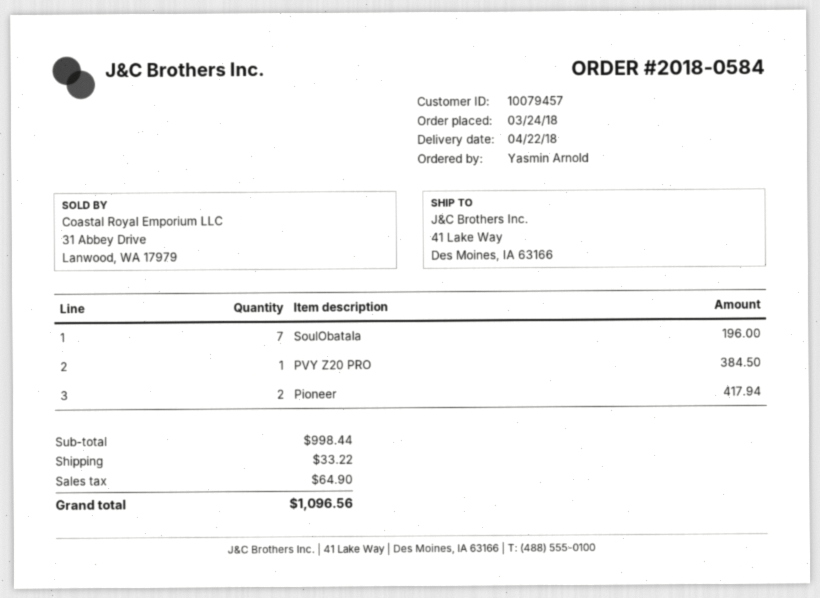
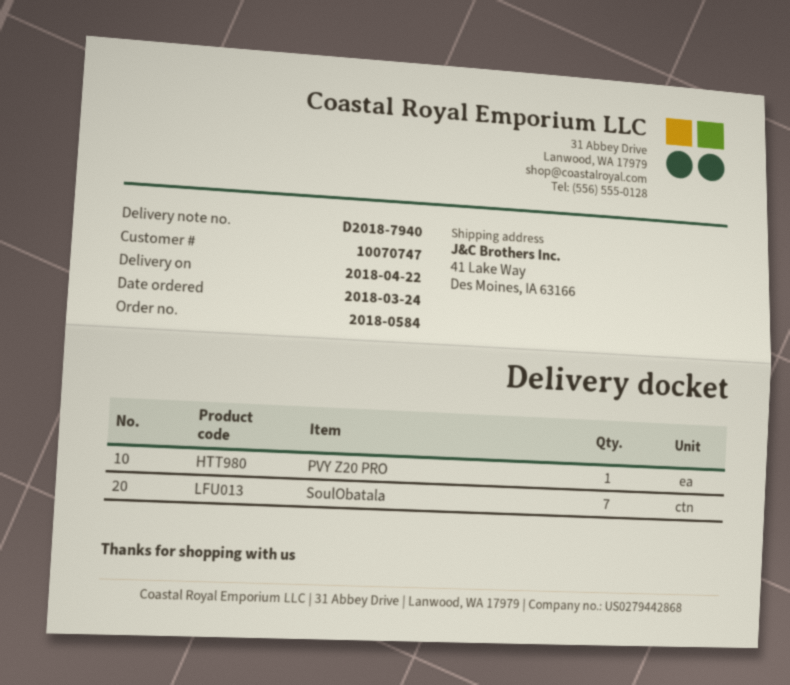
customer number: 10079457 -> 10070747
Pioneer: 2 -> none

